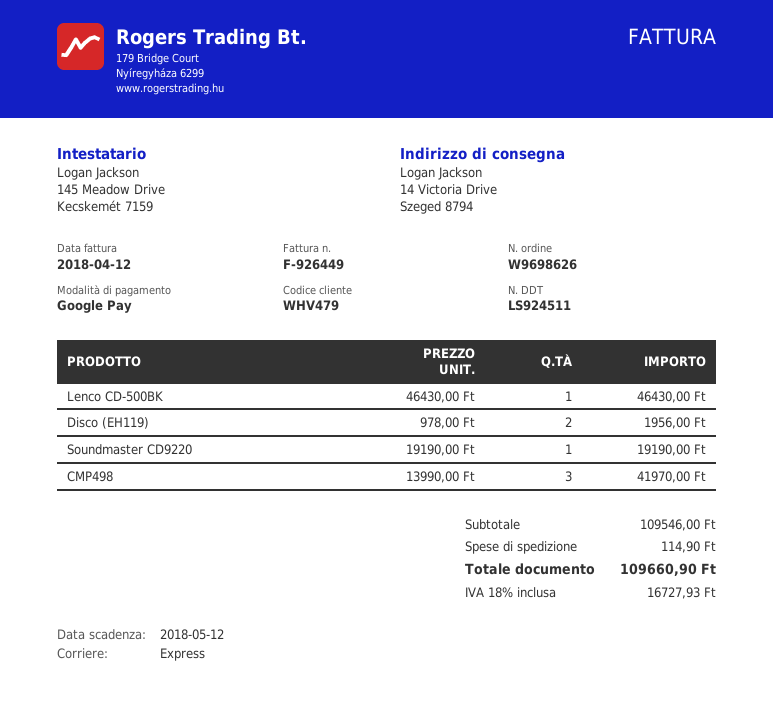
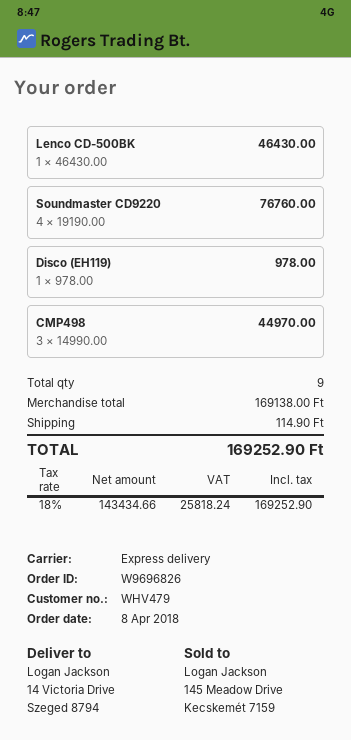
order number: W9698626 -> W9696826
Disco (EH119): 2 x 978.00 = 1956.00 -> 1 x 978.00 = 978.00
Soundmaster CD9220: 1 x 19190.00 = 19190.00 -> 4 x 19190.00 = 76760.00
CMP498: 3 x 13990.00 = 41970.00 -> 3 x 14990.00 = 44970.00
subtotal: 109546.00 -> 169138.00
tax: 18% = 16727.93 -> 18% = 25818.24
total: 109660.90 -> 169252.90

